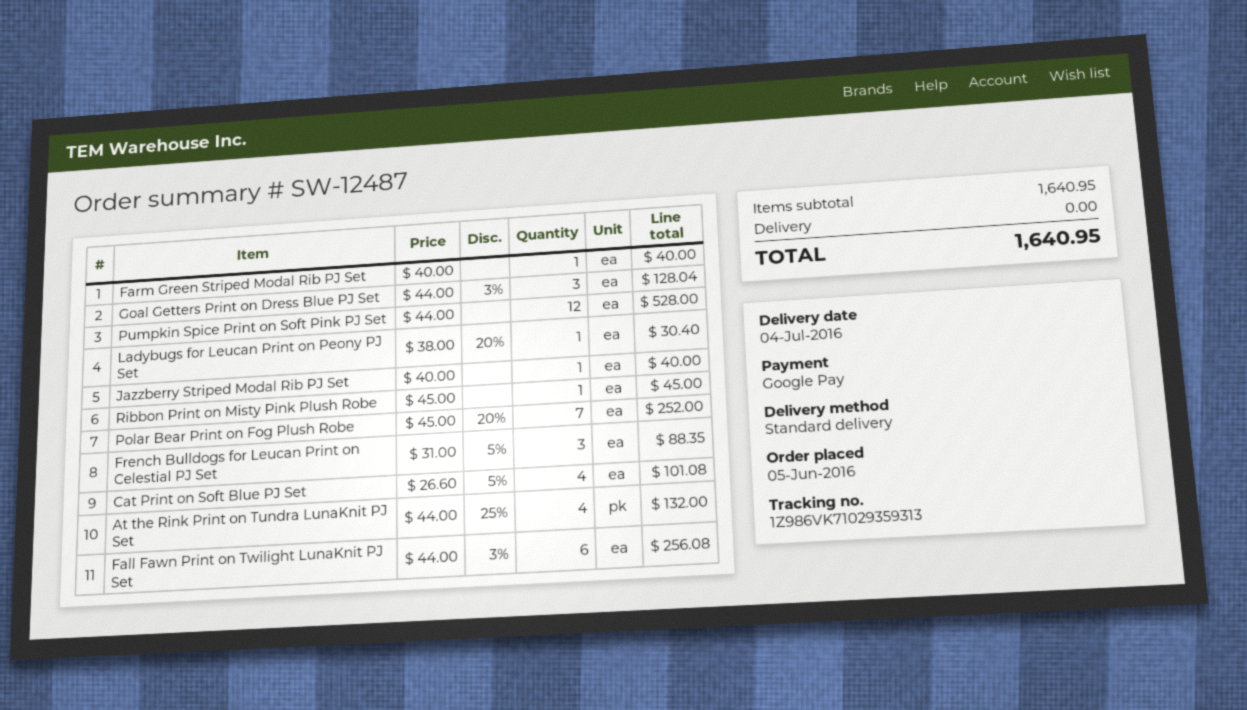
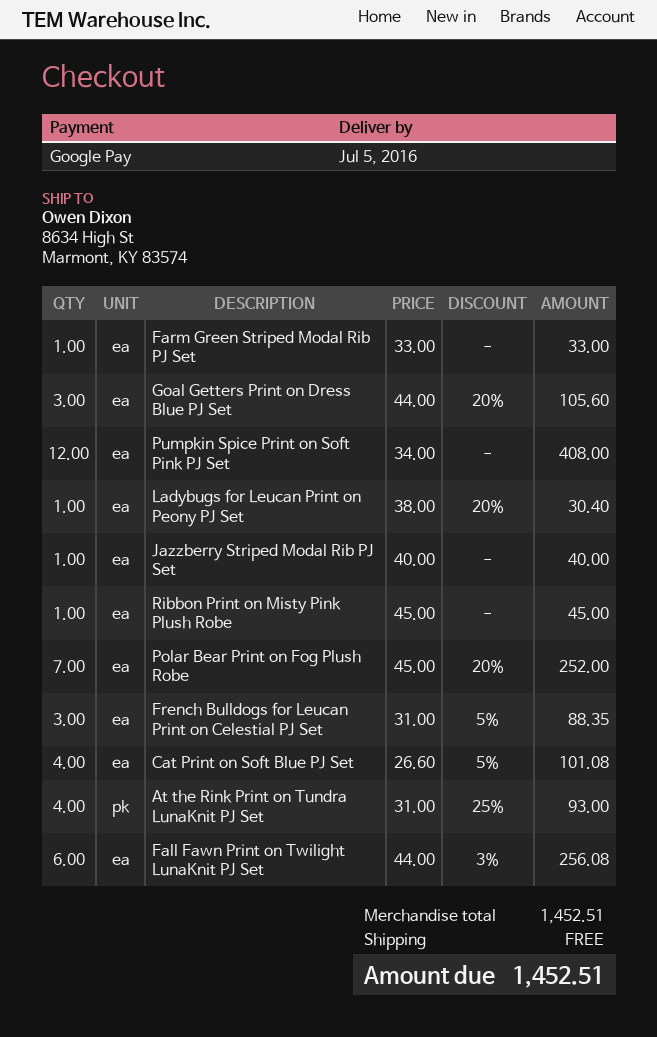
delivery date: 2016-07-04 -> 2016-07-05
Farm Green Striped Modal Rib PJ Set: 1 x 40.00 = 40.00 -> 1 x 33.00 = 33.00
Goal Getters Print on Dress Blue PJ Set: 3 x 44.00 - 3% = 128.04 -> 3 x 44.00 - 20% = 105.60
Pumpkin Spice Print on Soft Pink PJ Set: 12 x 44.00 = 528.00 -> 12 x 34.00 = 408.00
At the Rink Print on Tundra LunaKnit PJ Set: 4 x 44.00 - 25% = 132.00 -> 4 x 31.00 - 25% = 93.00
subtotal: 1640.95 -> 1452.51
total: 1640.95 -> 1452.51

